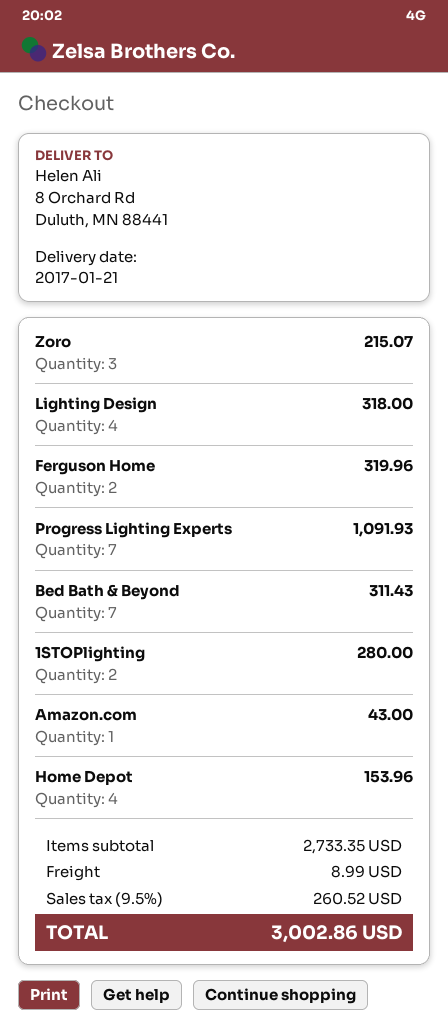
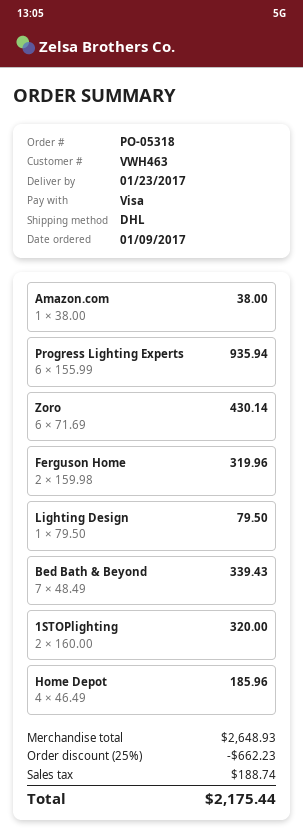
delivery date: 2017-01-21 -> 2017-01-23
Zoro: 3 for 215.07 -> 6 for 430.14
Lighting Design: 4 for 318.00 -> 1 for 79.50
Progress Lighting Experts: 7 for 1091.93 -> 6 for 935.94
Bed Bath & Beyond: 7 for 311.43 -> 7 for 339.43
1STOPlighting: 2 for 280.00 -> 2 for 320.00
Amazon.com: 1 for 43.00 -> 1 for 38.00
Home Depot: 4 for 153.96 -> 4 for 185.96
subtotal: 2733.35 -> 2648.93
discount: none -> 25% = 662.23
shipping: 8.99 -> none
tax: 260.52 -> 188.74
total: 3002.86 -> 2175.44

